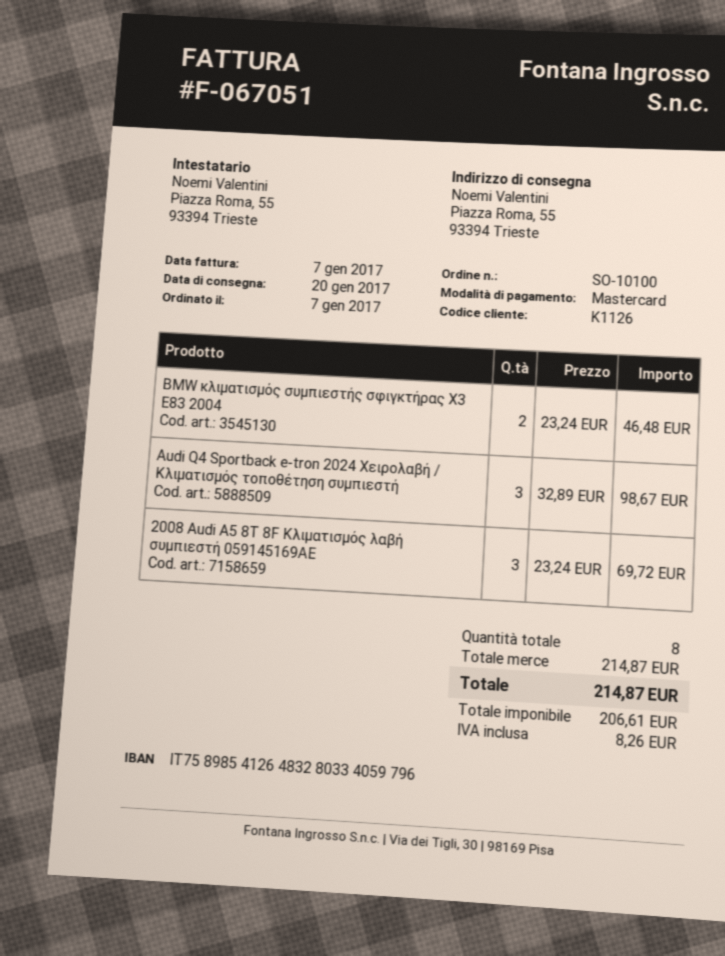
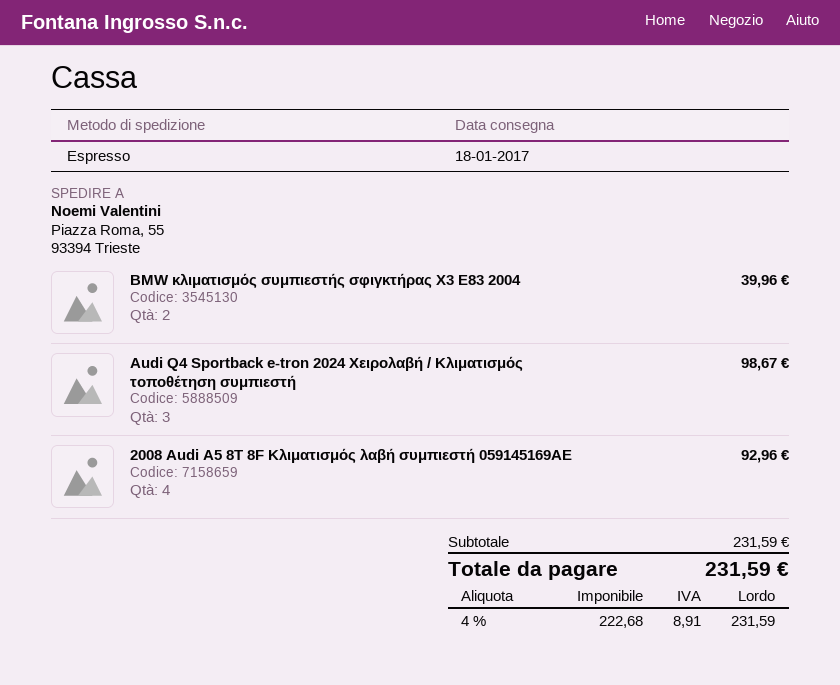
delivery date: 2017-01-20 -> 2017-01-18
BMW κλιματισμός συμπιεστής σφιγκτήρας X3 E83 2004: 2 for 46.48 -> 2 for 39.96
2008 Audi A5 8T 8F Κλιματισμός λαβή συμπιεστή 059145169AE: 3 for 69.72 -> 4 for 92.96
subtotal: 214.87 -> 231.59
net: 206.61 -> 222.68
tax: 8.26 -> 8.91
total: 214.87 -> 231.59

